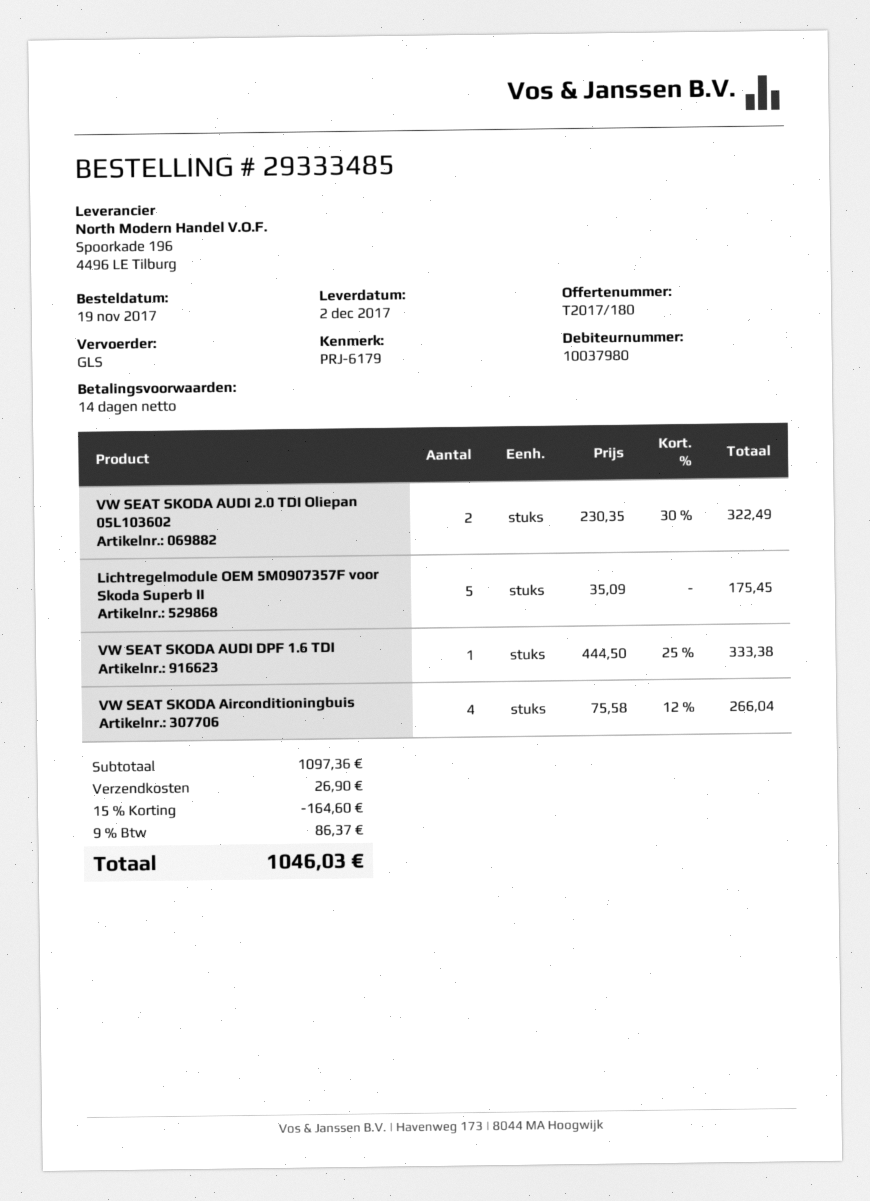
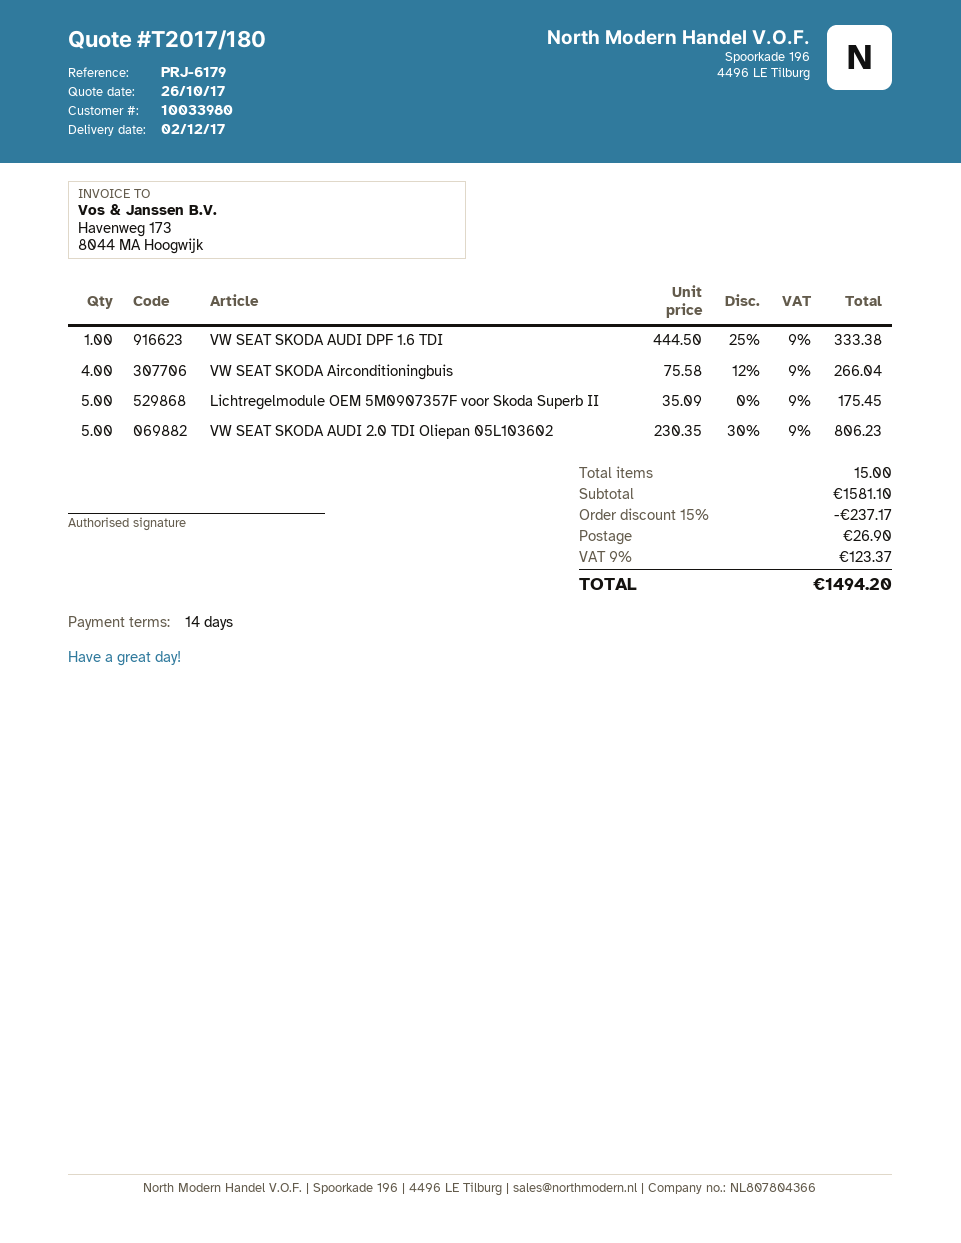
customer number: 10037980 -> 10033980
VW SEAT SKODA AUDI 2.0 TDI Oliepan 05L103602: 2 x 230.35 - 30% = 322.49 -> 5 x 230.35 - 30% = 806.23
subtotal: 1097.36 -> 1581.10
discount: 15% = 164.60 -> 15% = 237.17
tax: 9% = 86.37 -> 9% = 123.37
total: 1046.03 -> 1494.20

